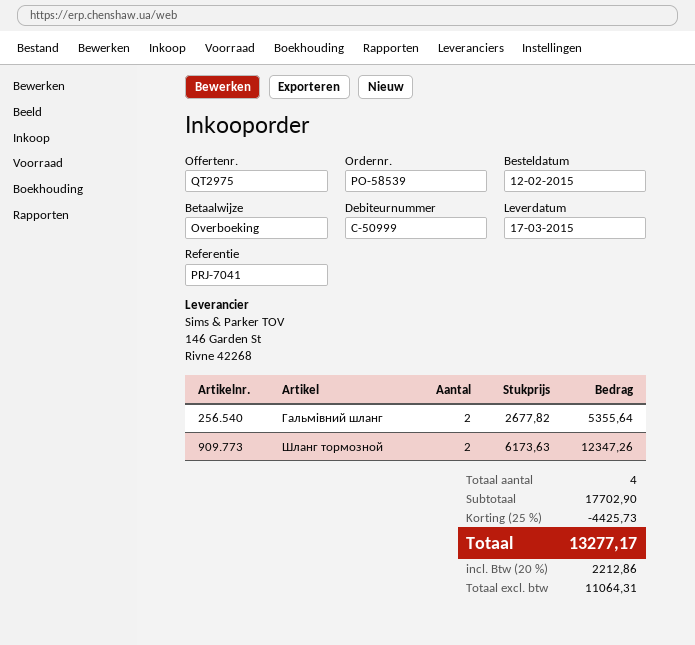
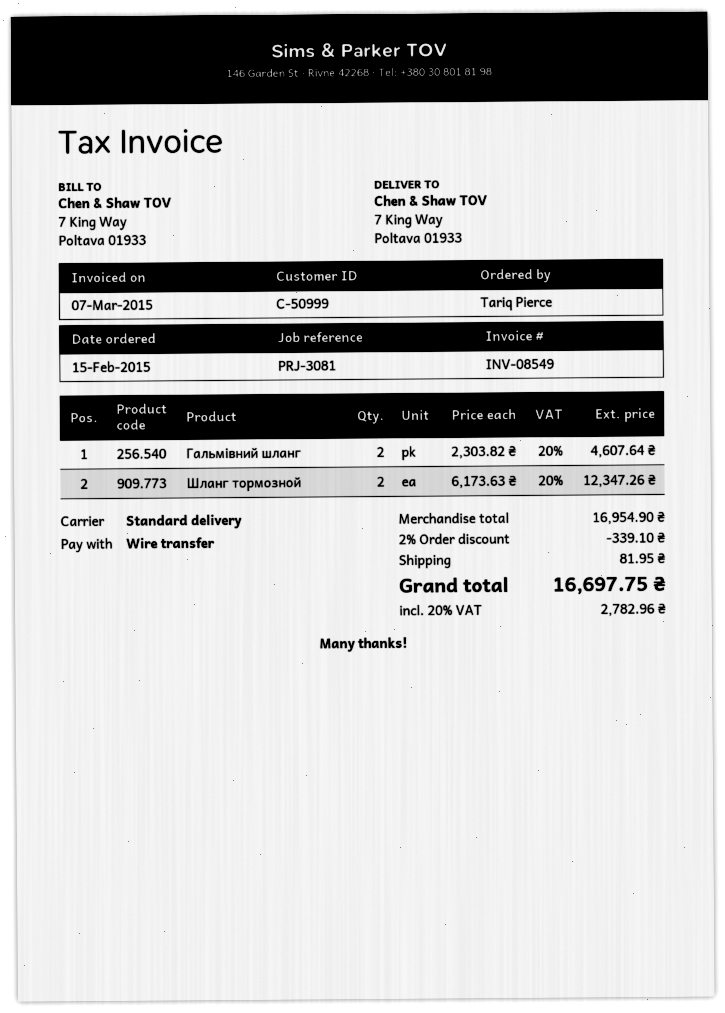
order date: 2015-02-12 -> 2015-02-15
reference: PRJ-7041 -> PRJ-3081
Гальмівний шланг: 2 x 2677.82 = 5355.64 -> 2 x 2303.82 = 4607.64
subtotal: 17702.90 -> 16954.90
discount: 25% = 4425.73 -> 2% = 339.10
shipping: none -> 81.95
tax: 20% = 2212.86 -> 20% = 2782.96
total: 13277.17 -> 16697.75

